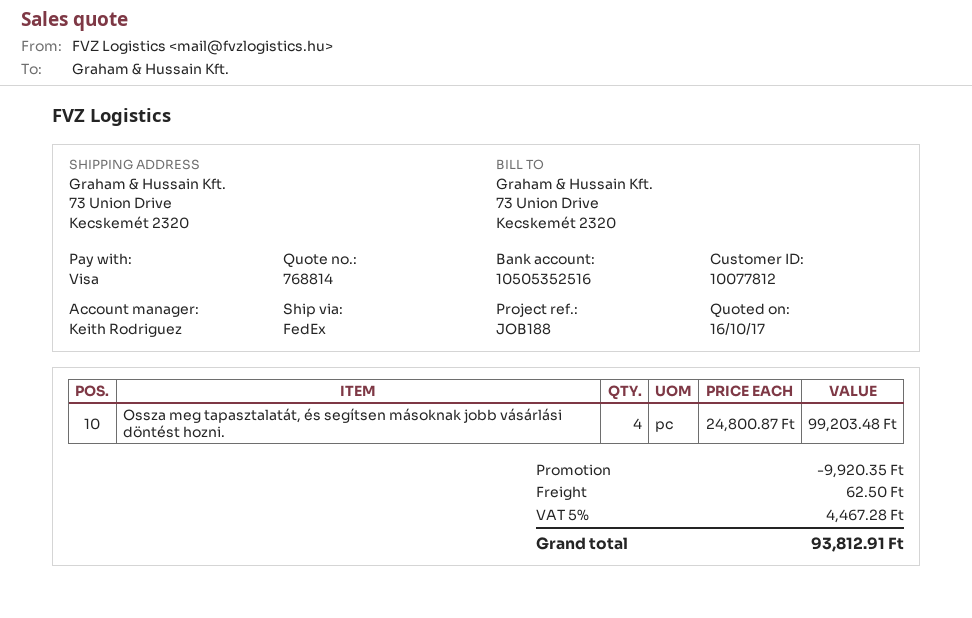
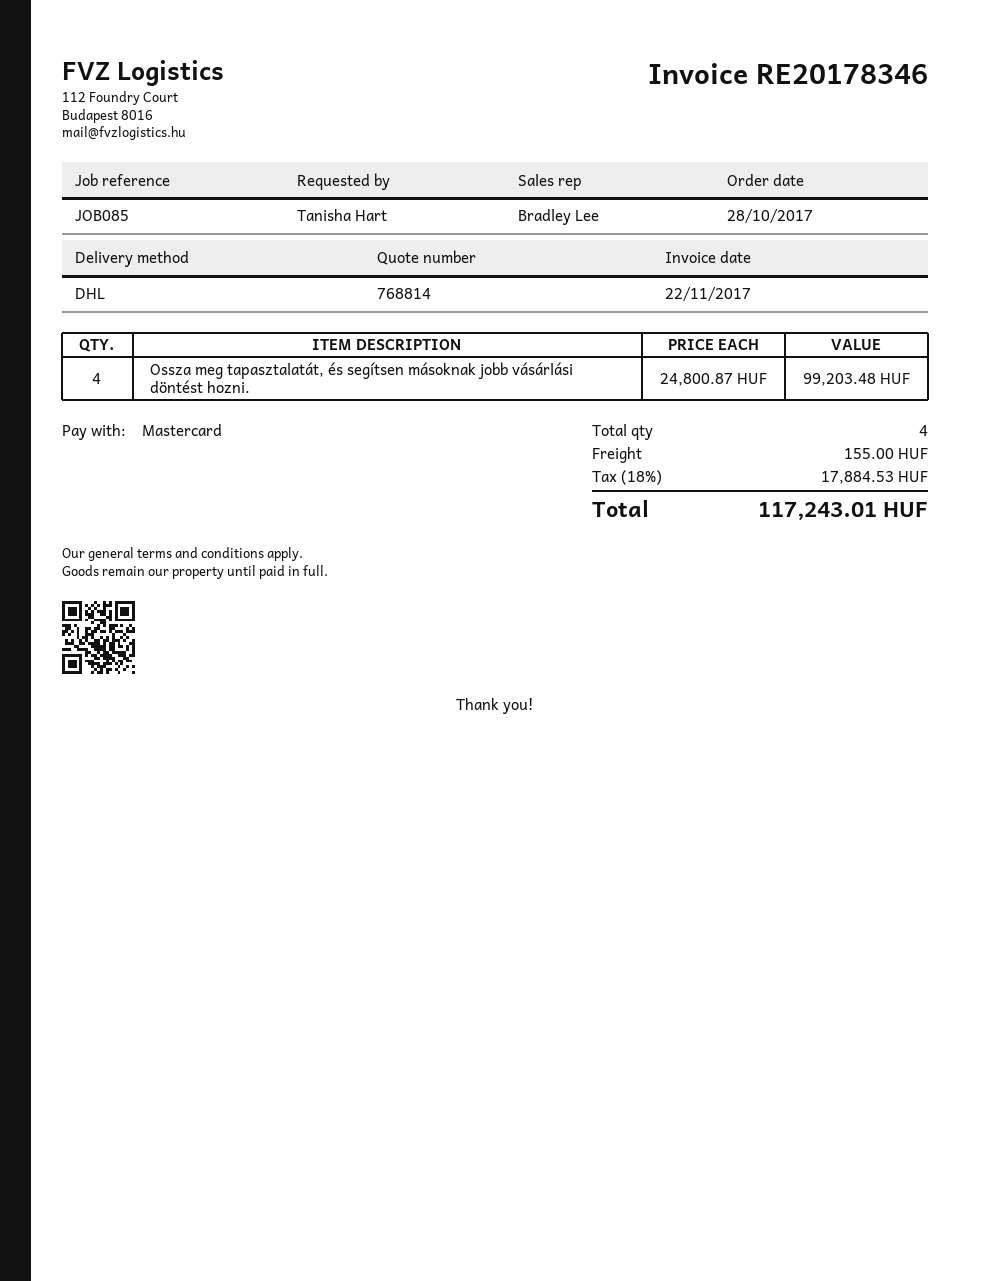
reference: JOB188 -> JOB085
sales rep: Keith Rodriguez -> Bradley Lee
payment method: Visa -> Mastercard
shipping method: FedEx -> DHL
discount: 9920.35 -> none
shipping: 62.50 -> 155.00
tax: 5% = 4467.28 -> 18% = 17884.53
total: 93812.91 -> 117243.01

